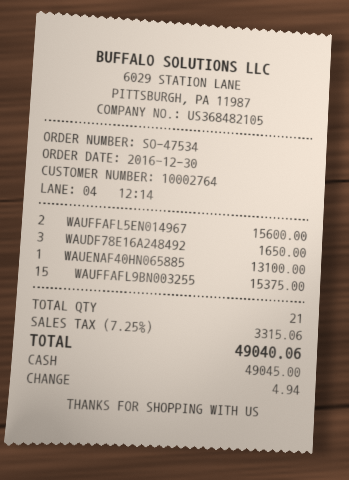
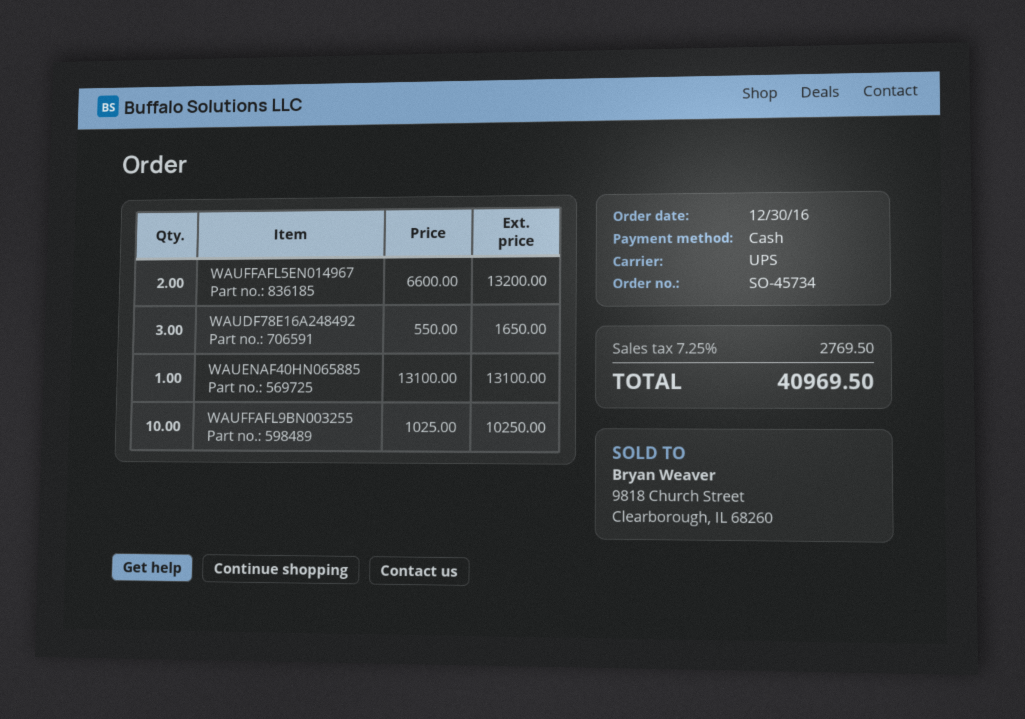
order number: SO-47534 -> SO-45734
WAUFFAFL5EN014967: 2 for 15600.00 -> 2 for 13200.00
WAUFFAFL9BN003255: 15 for 15375.00 -> 10 for 10250.00
tax: 7.25% = 3315.06 -> 7.25% = 2769.50
total: 49040.06 -> 40969.50

